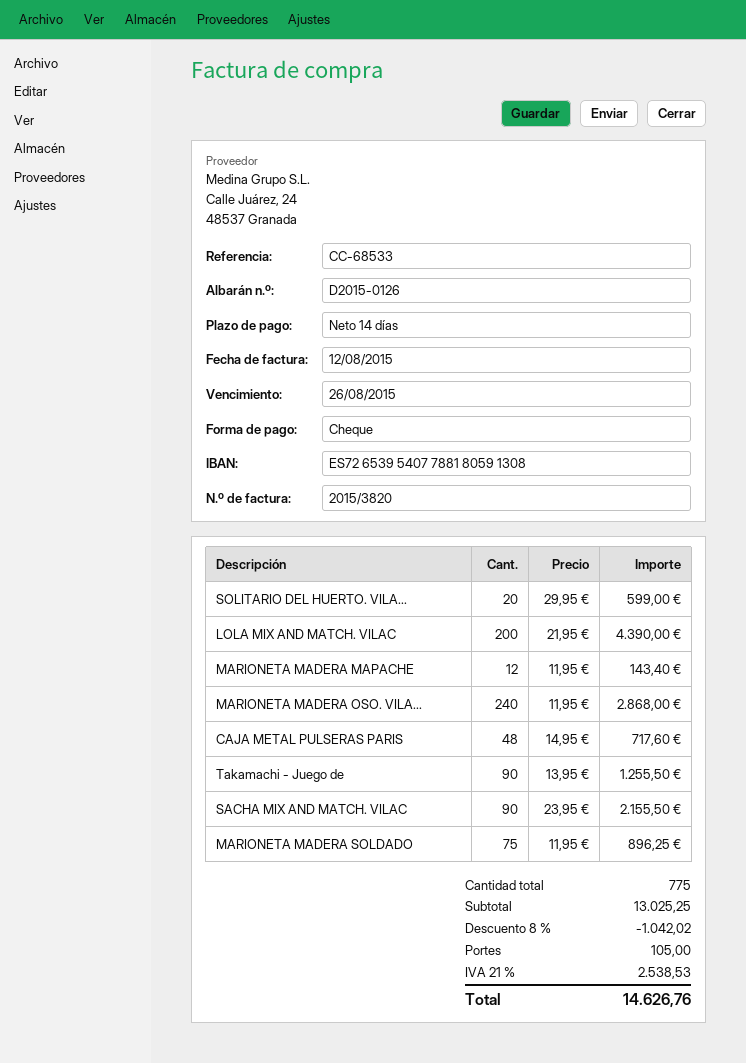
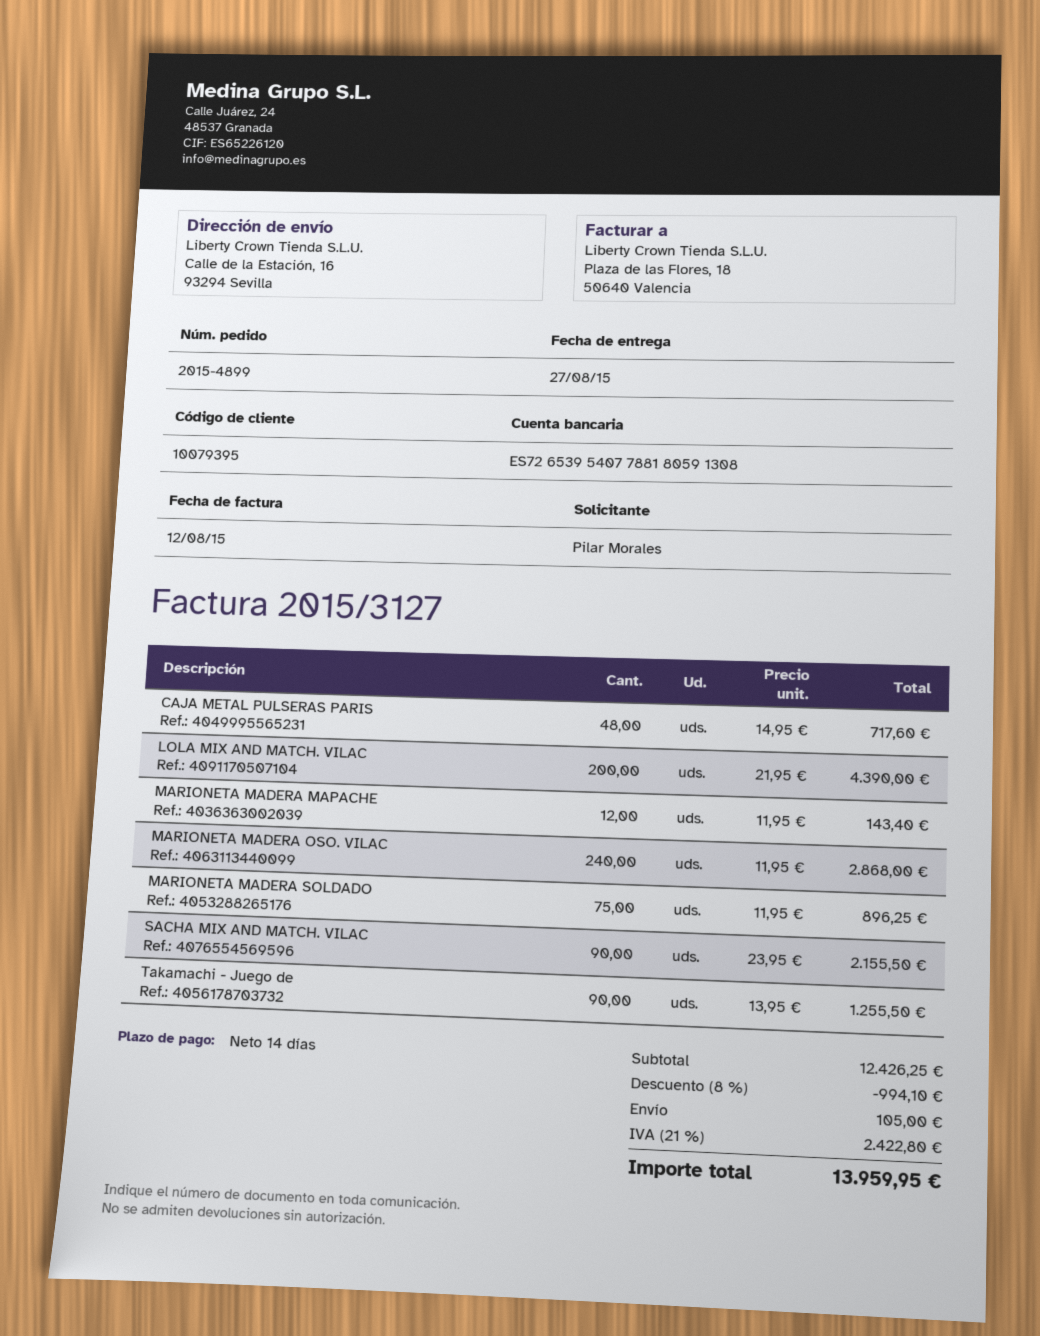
invoice number: 2015/3820 -> 2015/3127
SOLITARIO DEL HUERTO. VILA...: 20 x 29.95 = 599.00 -> none
subtotal: 13025.25 -> 12426.25
discount: 8% = 1042.02 -> 8% = 994.10
tax: 21% = 2538.53 -> 21% = 2422.80
total: 14626.76 -> 13959.95

